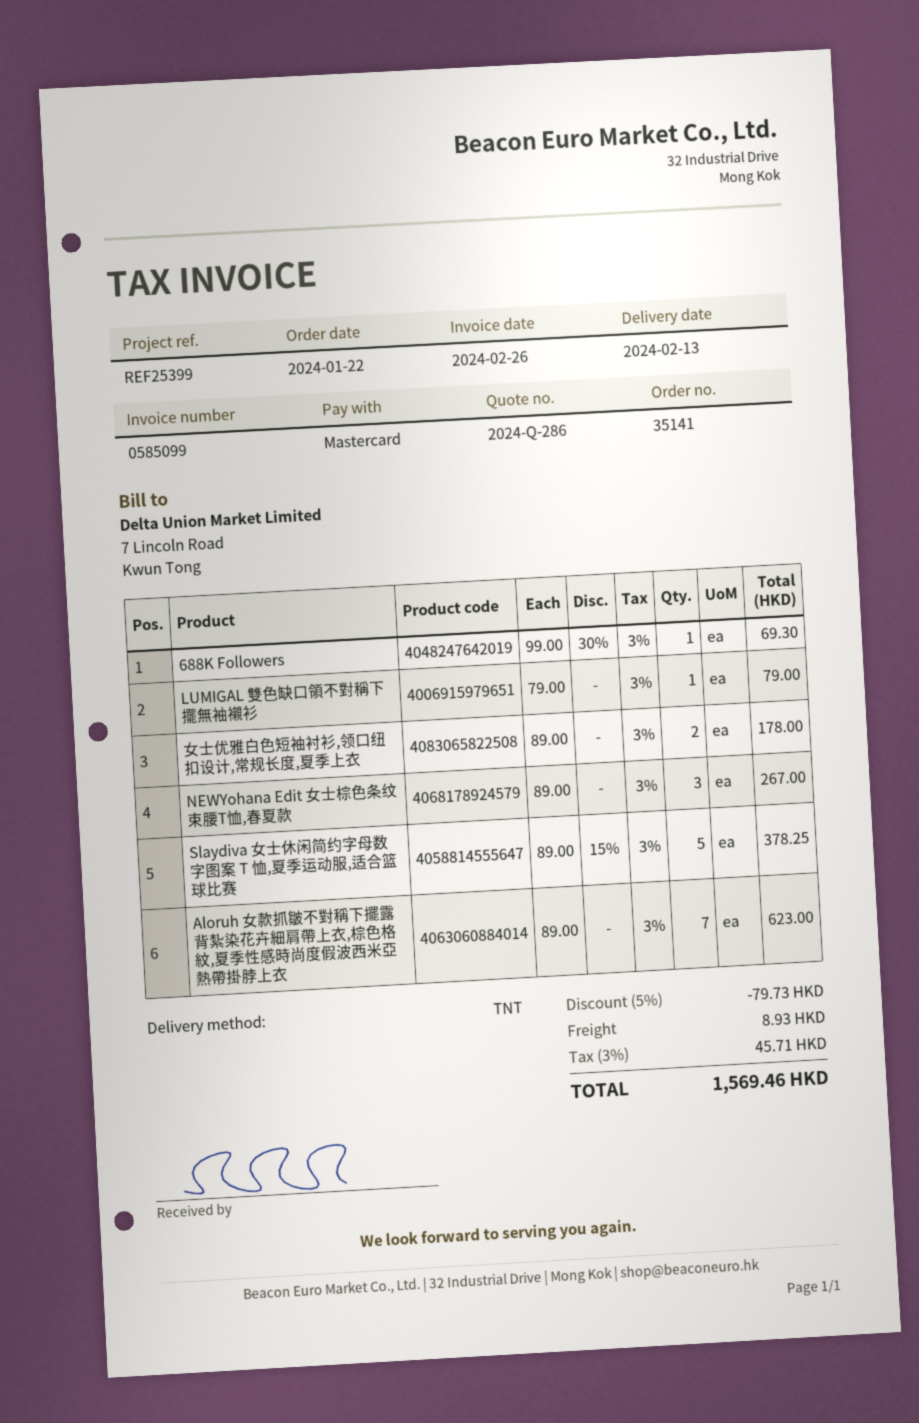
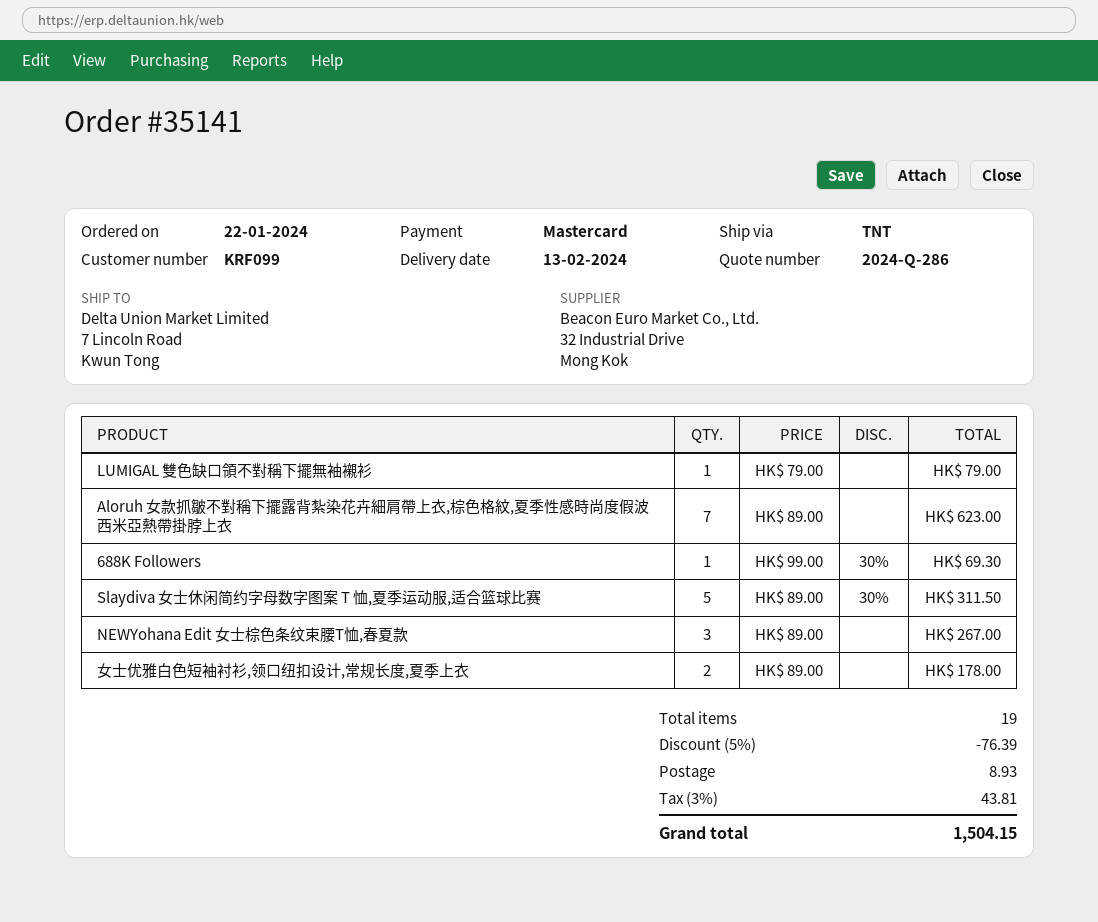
Slaydiva 女士休闲简约字母数字图案 T 恤,夏季运动服,适合篮球比赛: 5 x 89.00 - 15% = 378.25 -> 5 x 89.00 - 30% = 311.50
discount: 5% = 79.73 -> 5% = 76.39
tax: 3% = 45.71 -> 3% = 43.81
total: 1569.46 -> 1504.15

